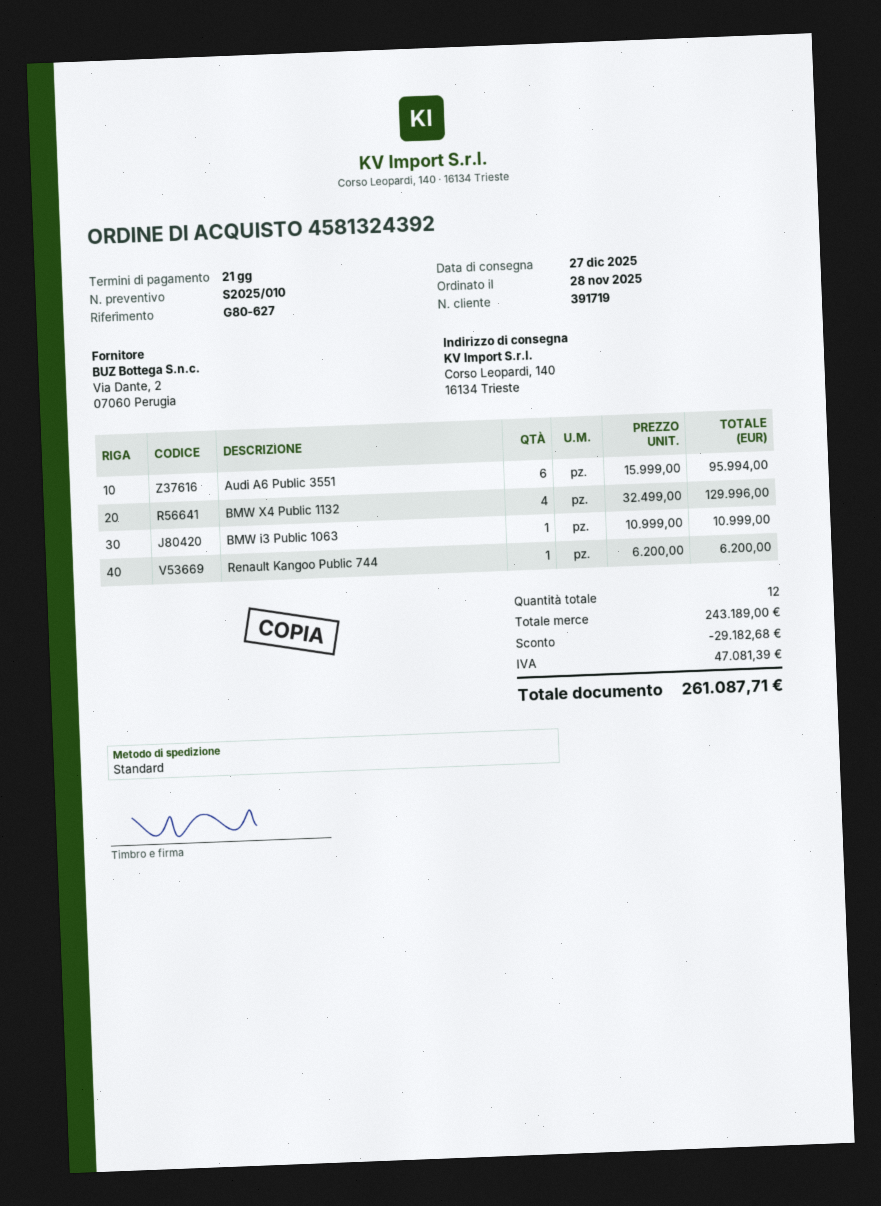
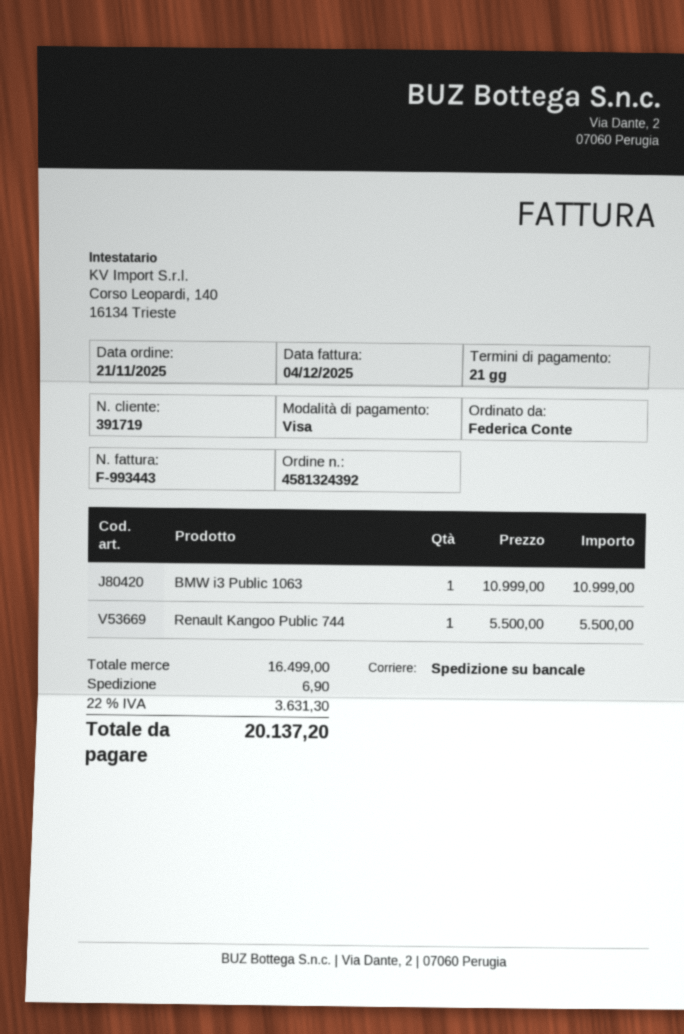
order date: 2025-11-28 -> 2025-11-21
shipping method: standard -> pallet freight
Audi A6 Public 3551: 6 x 15999.00 = 95994.00 -> none
BMW X4 Public 1132: 4 x 32499.00 = 129996.00 -> none
Renault Kangoo Public 744: 1 x 6200.00 = 6200.00 -> 1 x 5500.00 = 5500.00
subtotal: 243189.00 -> 16499.00
discount: 29182.68 -> none
shipping: none -> 6.90
tax: 47081.39 -> 3631.30
total: 261087.71 -> 20137.20

